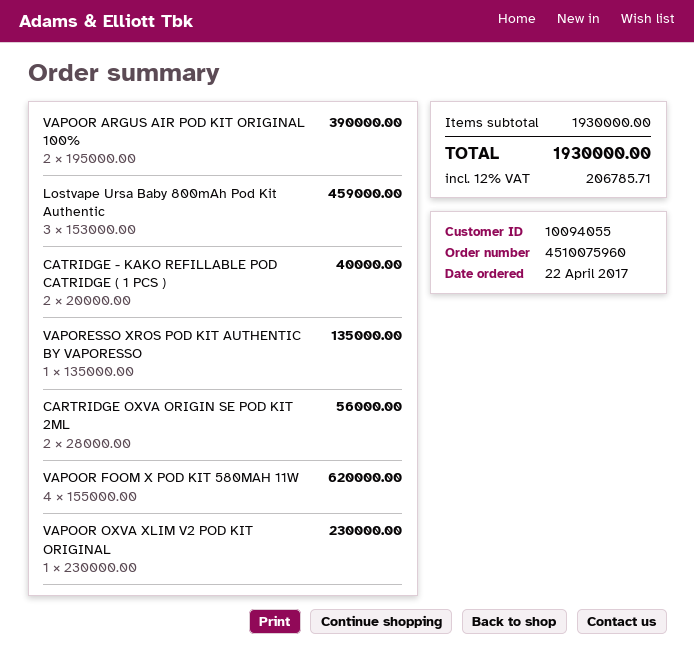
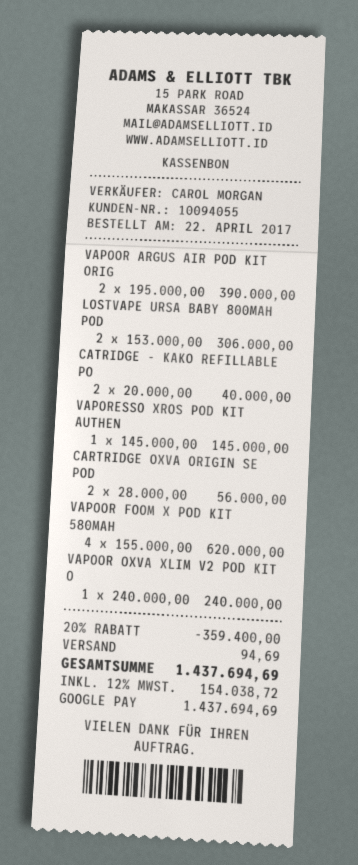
Lostvape Ursa Baby 800mAh Pod Kit Authentic: 3 x 153000.00 = 459000.00 -> 2 x 153000.00 = 306000.00
VAPORESSO XROS POD KIT AUTHENTIC BY VAPORESSO: 1 x 135000.00 = 135000.00 -> 1 x 145000.00 = 145000.00
VAPOOR OXVA XLIM V2 POD KIT ORIGINAL: 1 x 230000.00 = 230000.00 -> 1 x 240000.00 = 240000.00
discount: none -> 20% = 359400.00
shipping: none -> 94.69
tax: 12% = 206785.71 -> 12% = 154038.72
total: 1930000.00 -> 1437694.69

